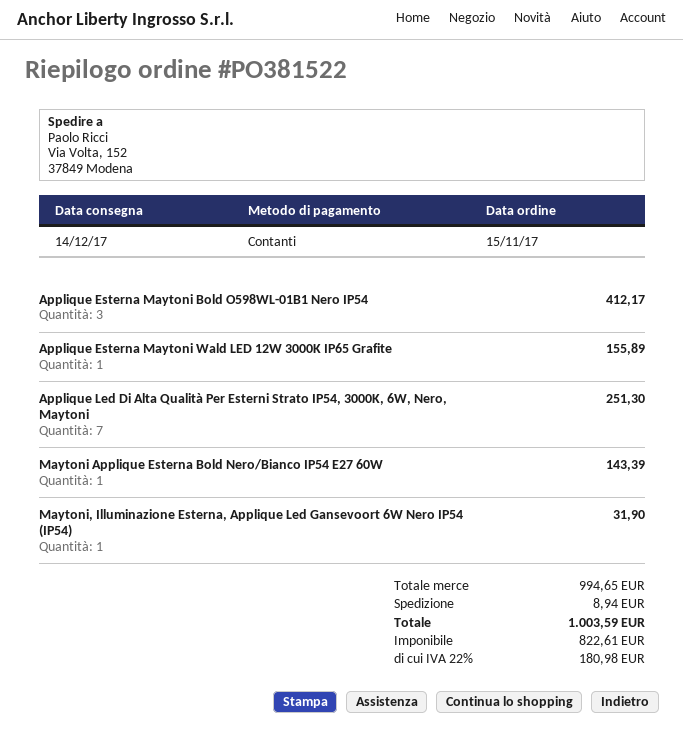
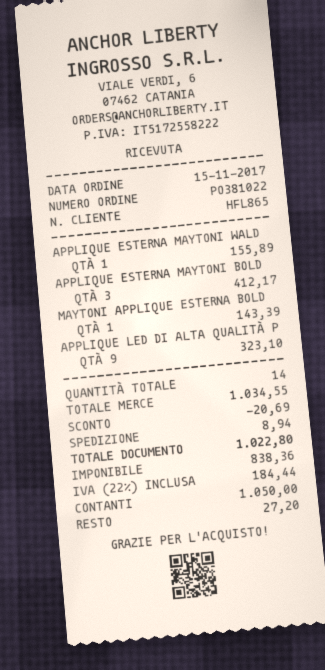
order number: PO381522 -> PO381022
Applique Led Di Alta Qualità Per Esterni Strato IP54, 3000K, 6W, Nero, Maytoni: 7 for 251.30 -> 9 for 323.10
Maytoni, Illuminazione Esterna, Applique Led Gansevoort 6W Nero IP54 (IP54): 1 for 31.90 -> none
subtotal: 994.65 -> 1034.55
discount: none -> 20.69
net: 822.61 -> 838.36
tax: 22% = 180.98 -> 22% = 184.44
total: 1003.59 -> 1022.80

